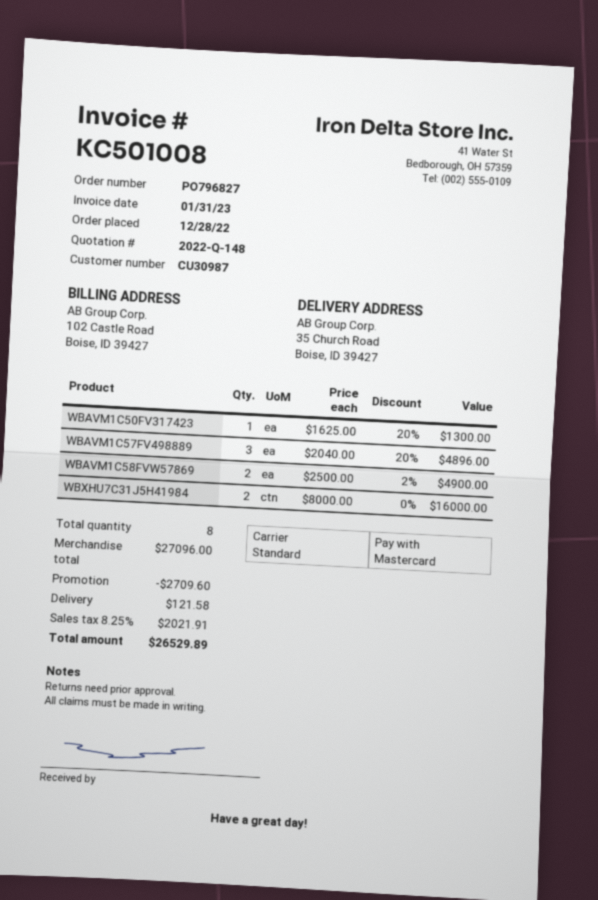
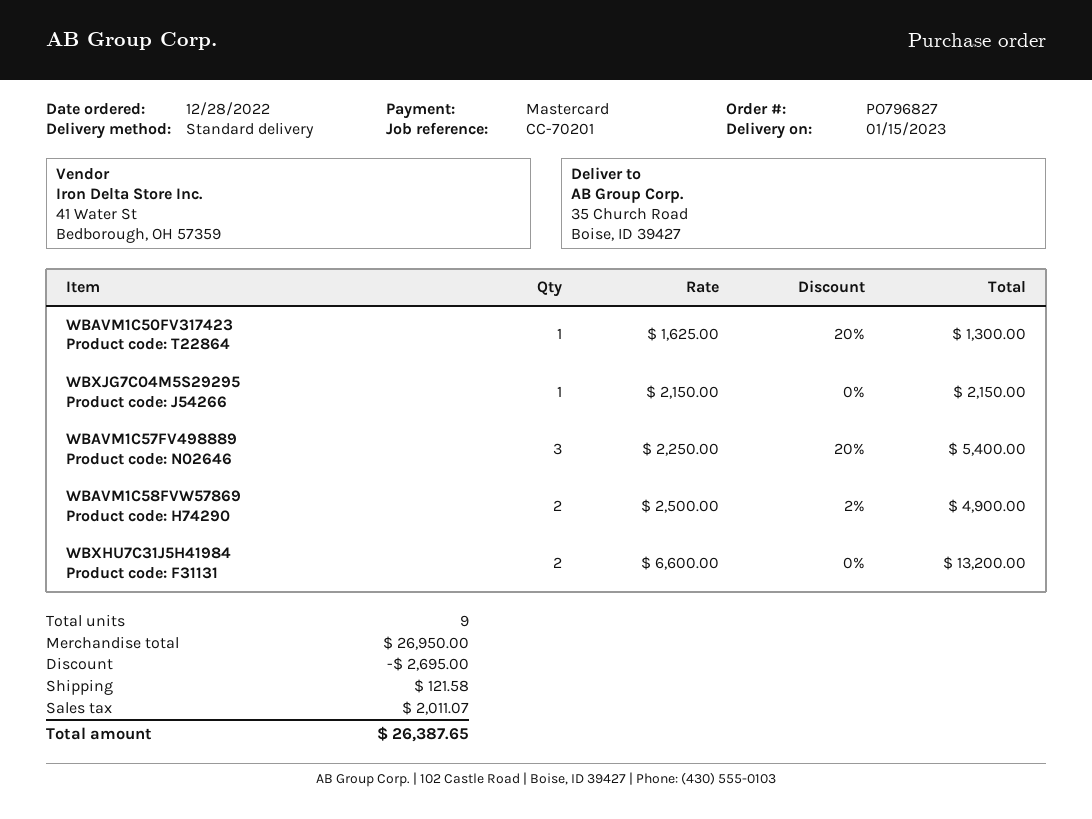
WBAVM1C57FV498889: 3 x 2040.00 - 20% = 4896.00 -> 3 x 2250.00 - 20% = 5400.00
WBXHU7C31J5H41984: 2 x 8000.00 = 16000.00 -> 2 x 6600.00 = 13200.00
WBXJG7C04M5S29295: none -> 1 x 2150.00 = 2150.00
total quantity: 8 -> 9
subtotal: 27096.00 -> 26950.00
discount: 2709.60 -> 2695.00
tax: 2021.91 -> 2011.07
total: 26529.89 -> 26387.65

